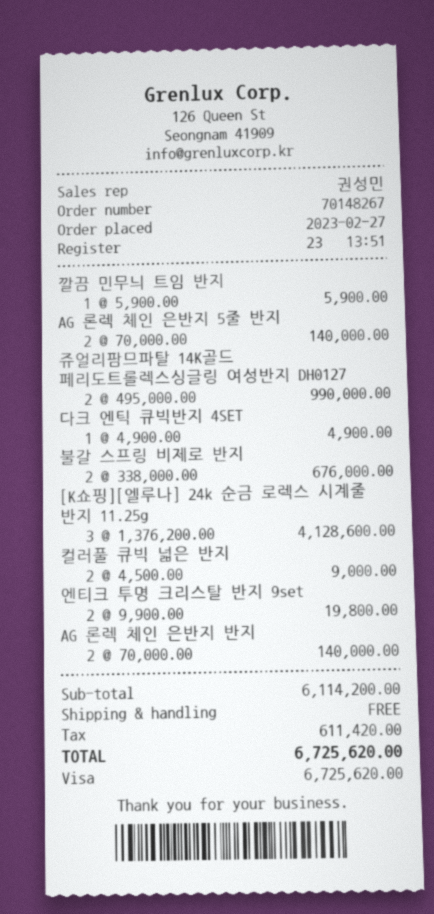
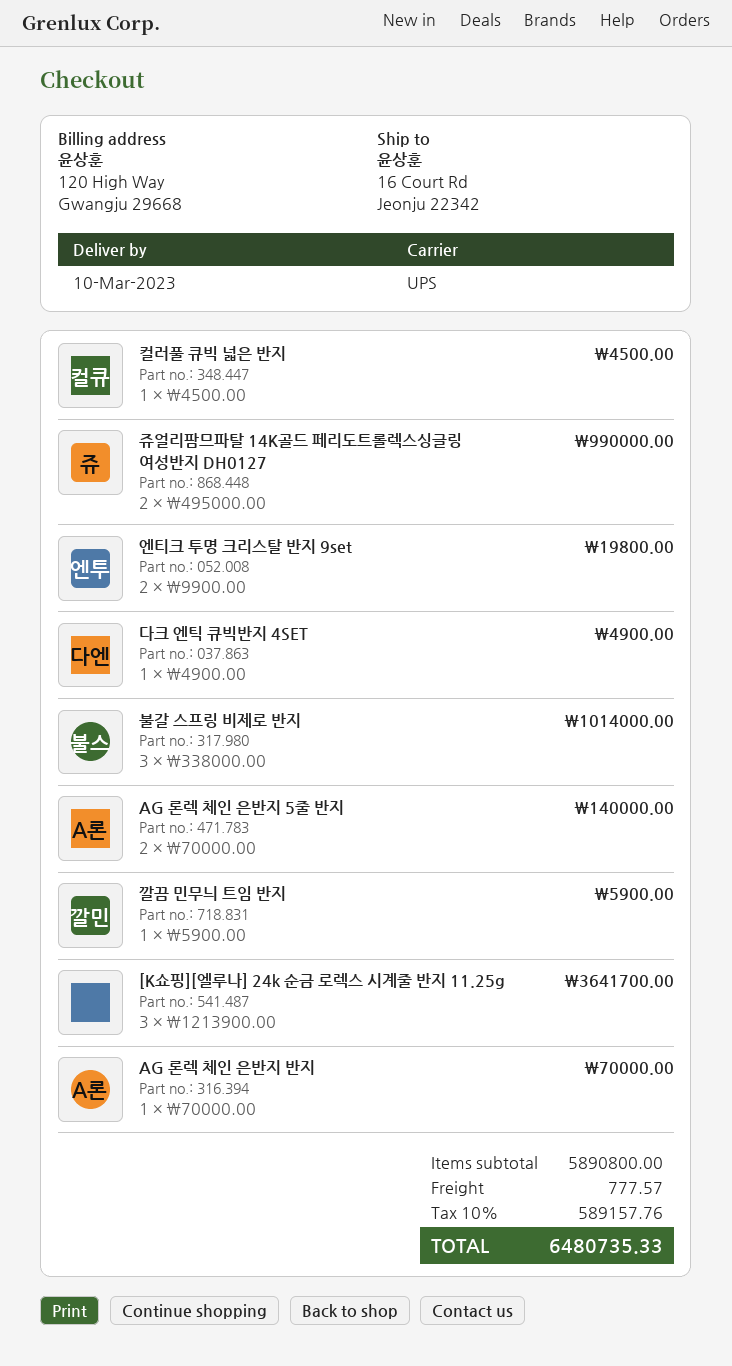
불갈 스프링 비제로 반지: 2 x 338000.00 = 676000.00 -> 3 x 338000.00 = 1014000.00
[K쇼핑][엘루나] 24k 순금 로렉스 시계줄 반지 11.25g: 3 x 1376200.00 = 4128600.00 -> 3 x 1213900.00 = 3641700.00
컬러풀 큐빅 넓은 반지: 2 x 4500.00 = 9000.00 -> 1 x 4500.00 = 4500.00
AG 론렉 체인 은반지 반지: 2 x 70000.00 = 140000.00 -> 1 x 70000.00 = 70000.00
subtotal: 6114200.00 -> 5890800.00
shipping: 0.00 -> 777.57
tax: 611420.00 -> 589157.76
total: 6725620.00 -> 6480735.33

